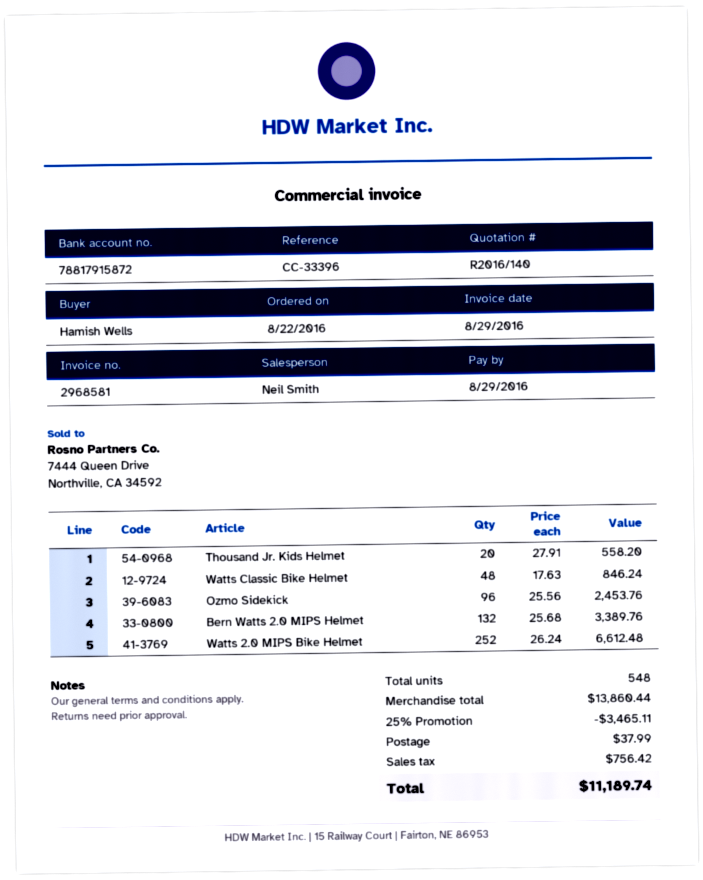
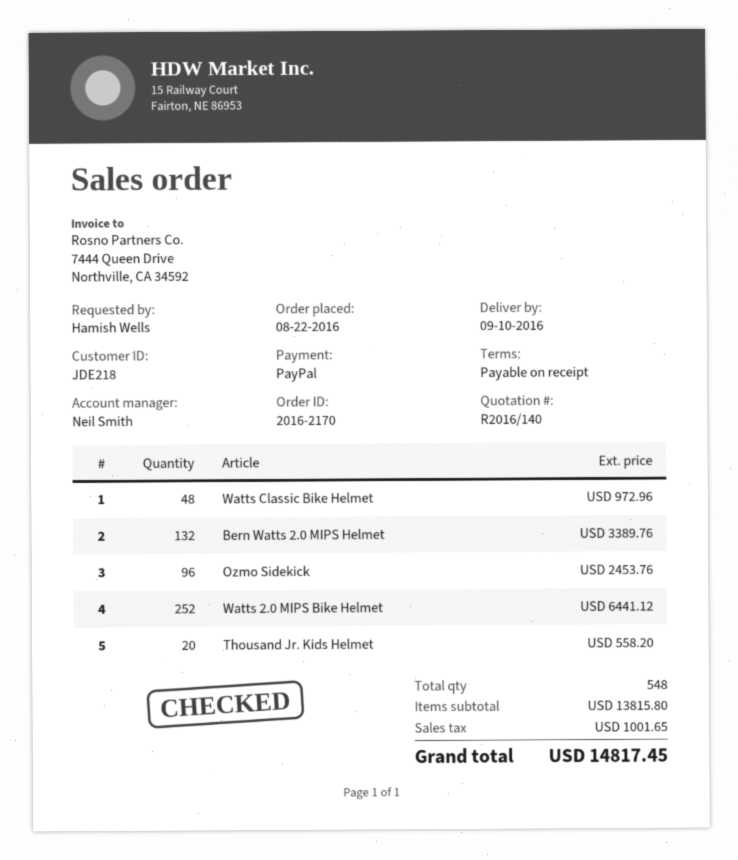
Watts Classic Bike Helmet: 48 for 846.24 -> 48 for 972.96
Watts 2.0 MIPS Bike Helmet: 252 for 6612.48 -> 252 for 6441.12
subtotal: 13860.44 -> 13815.80
discount: 25% = 3465.11 -> none
shipping: 37.99 -> none
tax: 756.42 -> 1001.65
total: 11189.74 -> 14817.45

